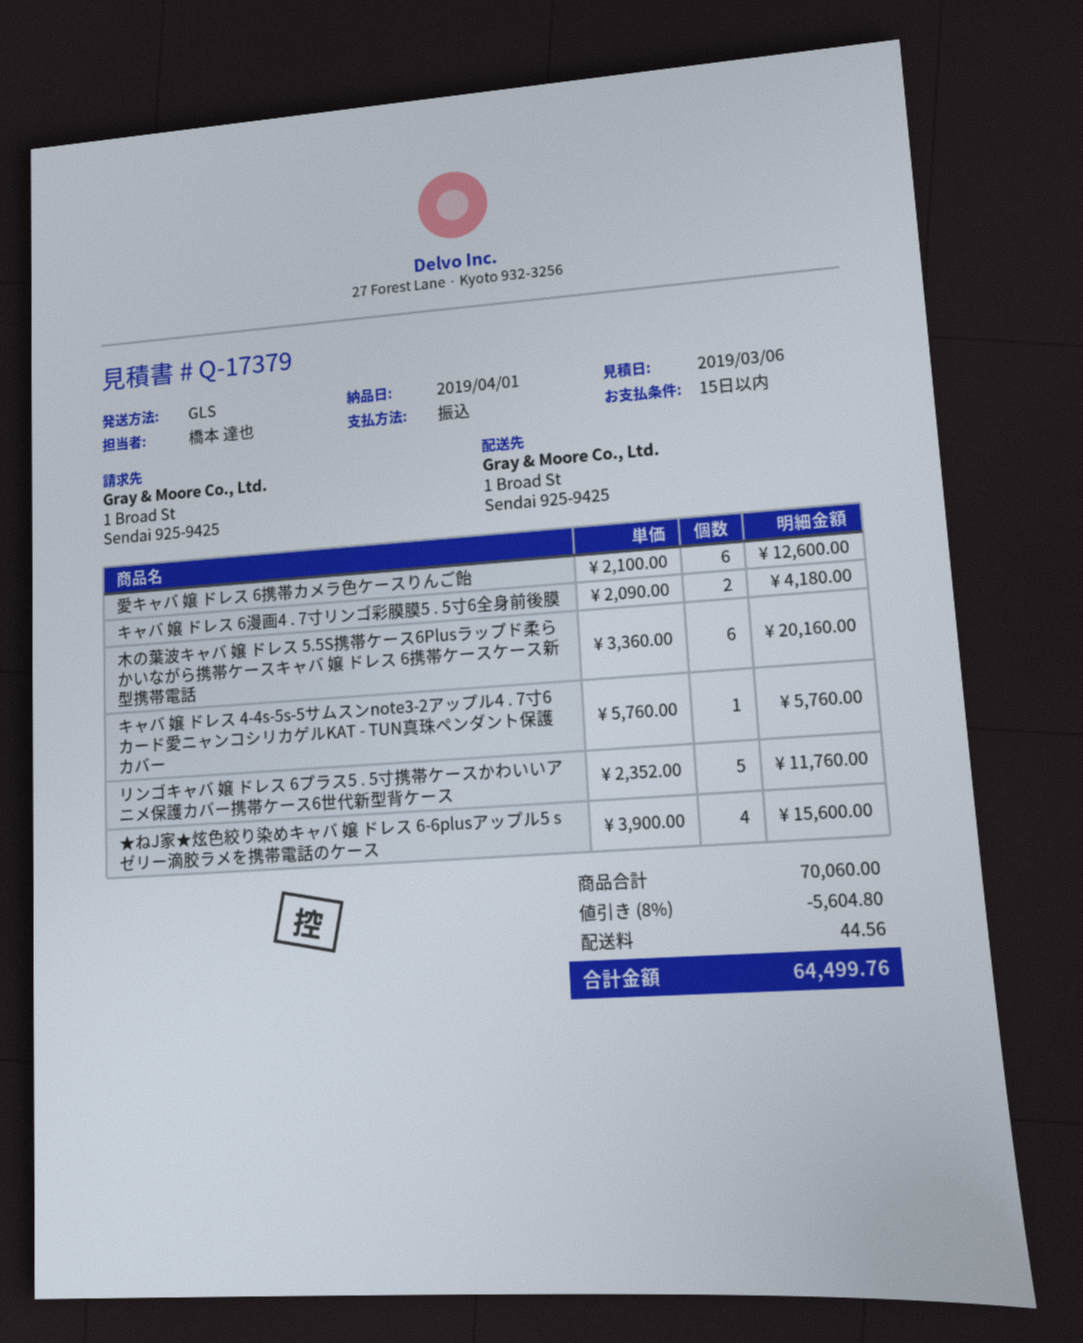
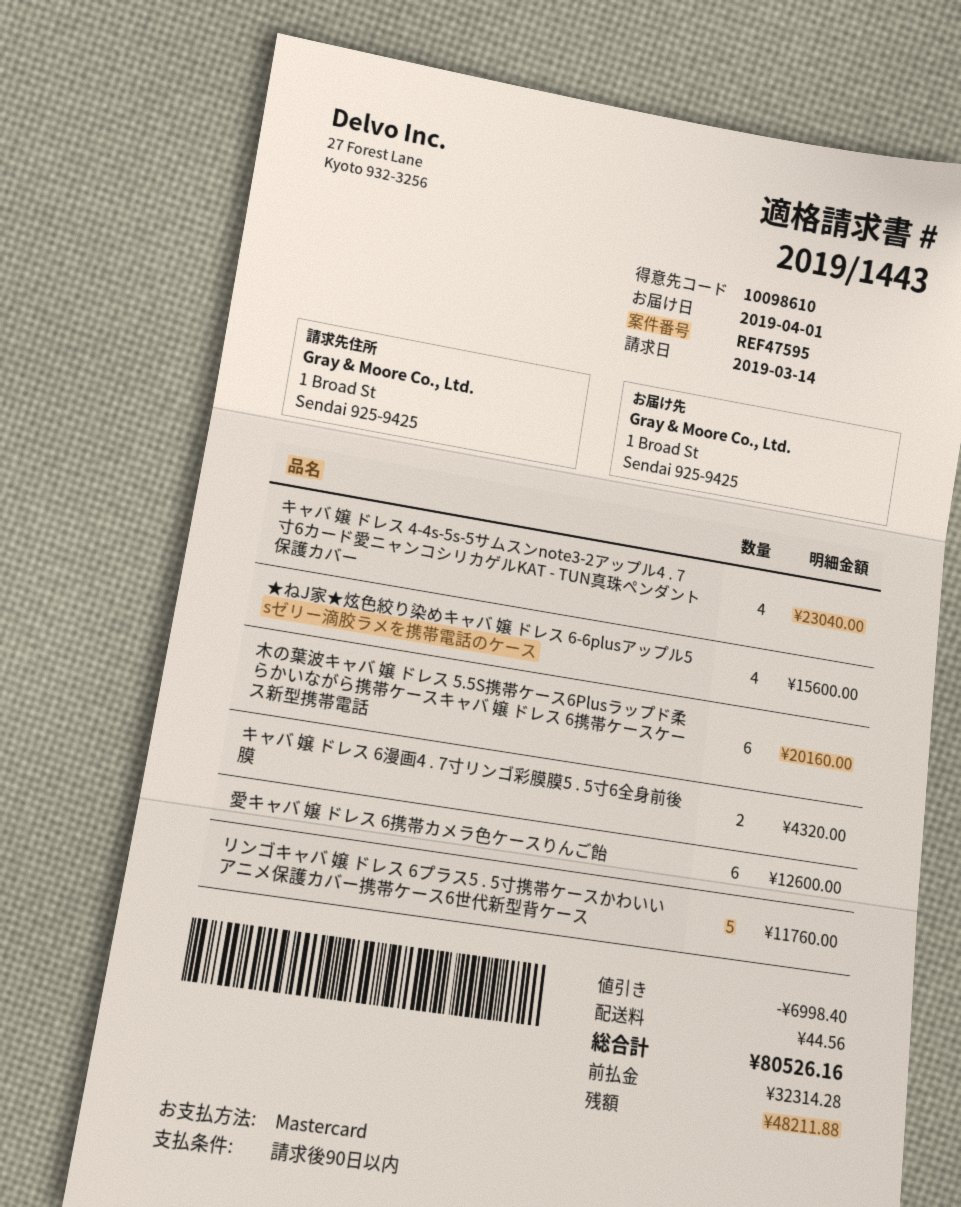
payment terms: 15 days -> 90 days
payment method: bank transfer -> Mastercard
キャバ 嬢 ドレス 6漫画4 . 7寸リンゴ彩膜膜5 . 5寸6全身前後膜: 2 for 4180.00 -> 2 for 4320.00
キャバ 嬢 ドレス 4-4s-5s-5サムスンnote3-2アップル4 . 7寸6カード愛ニャンコシリカゲルKAT - TUN真珠ペンダント保護カバー: 1 for 5760.00 -> 4 for 23040.00
discount: 5604.80 -> 6998.40
total: 64499.76 -> 80526.16

